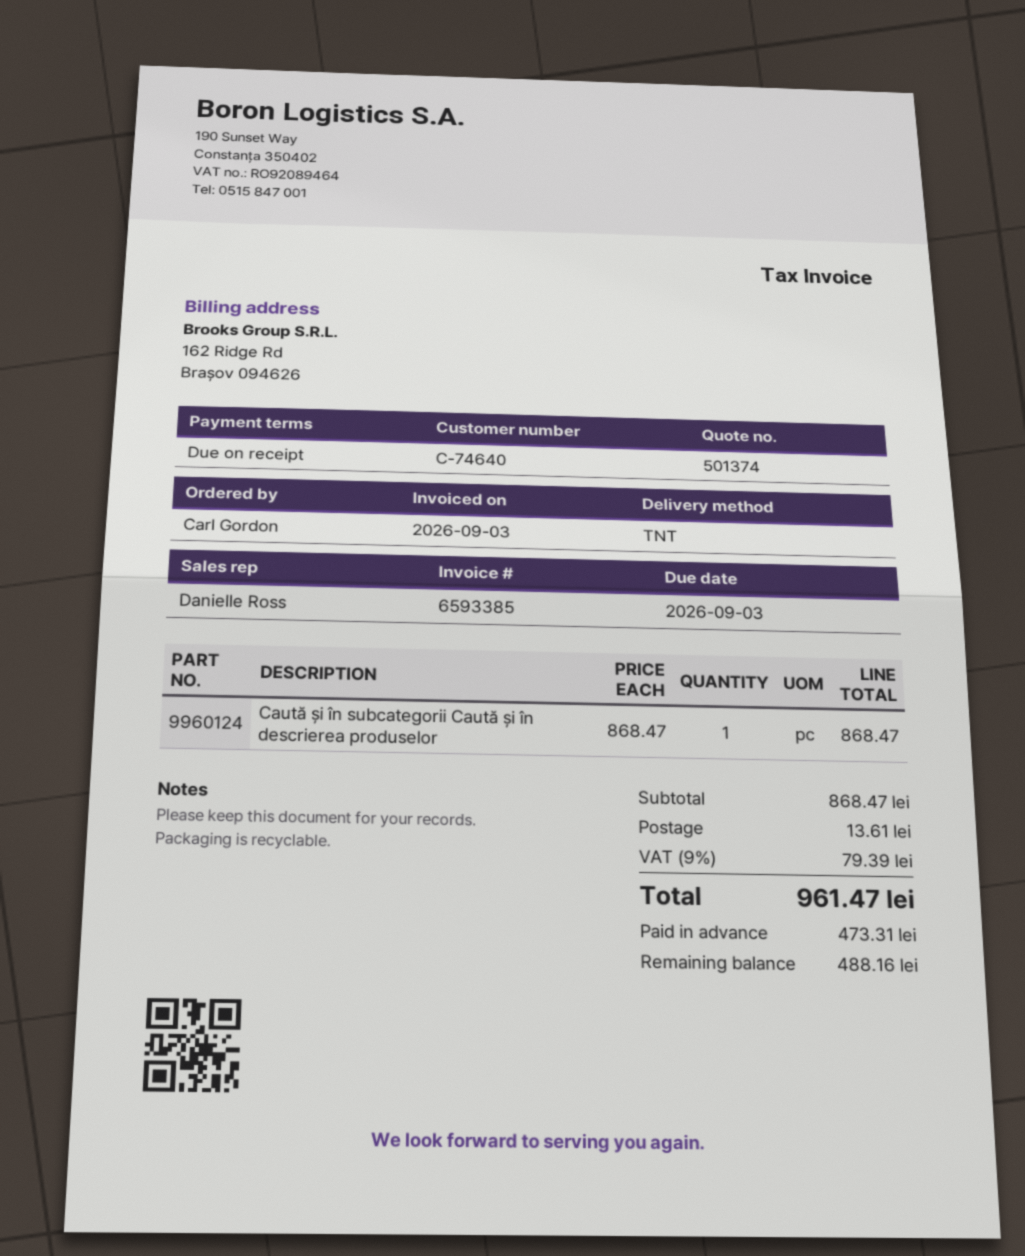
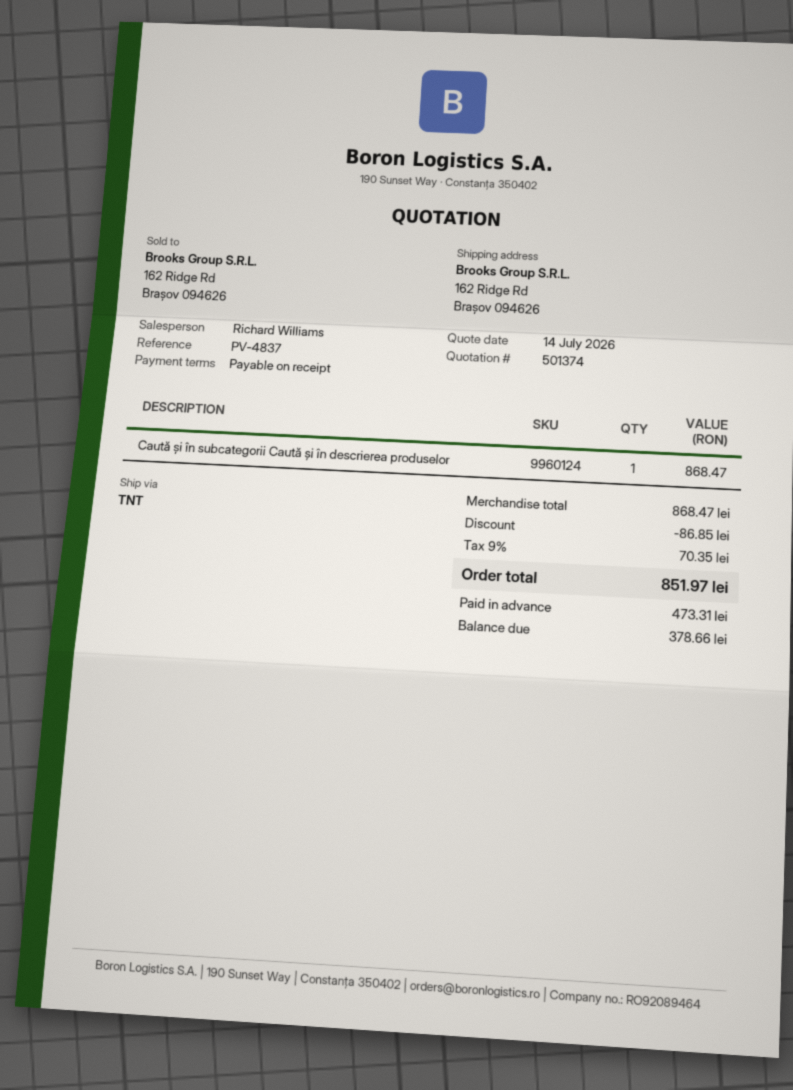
sales rep: Danielle Ross -> Richard Williams
discount: none -> 86.85
shipping: 13.61 -> none
tax: 9% = 79.39 -> 9% = 70.35
total: 961.47 -> 851.97
balance: 488.16 -> 378.66

